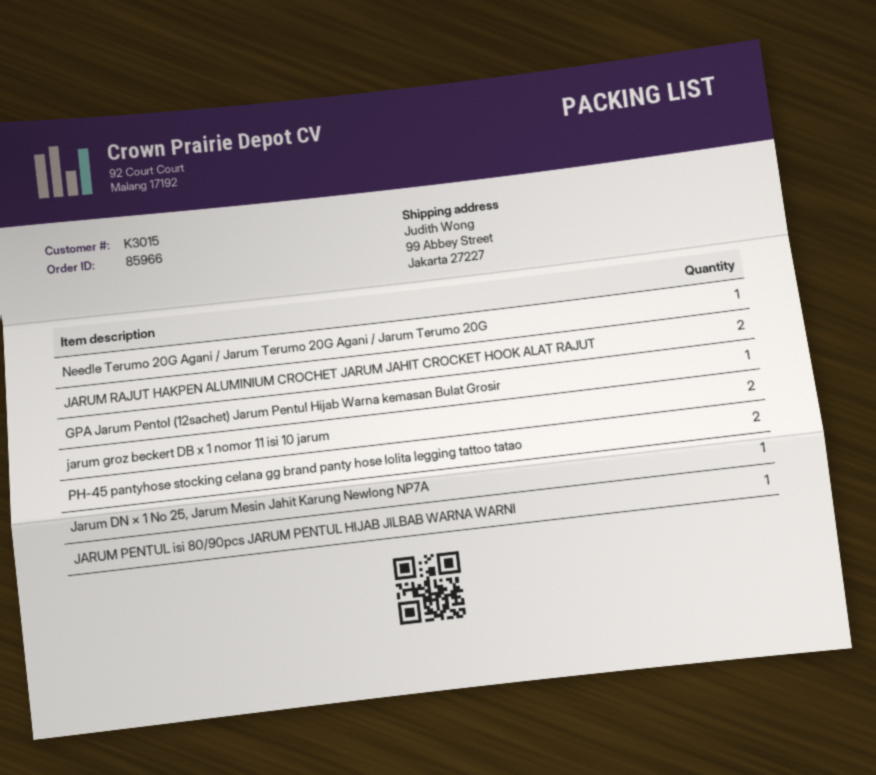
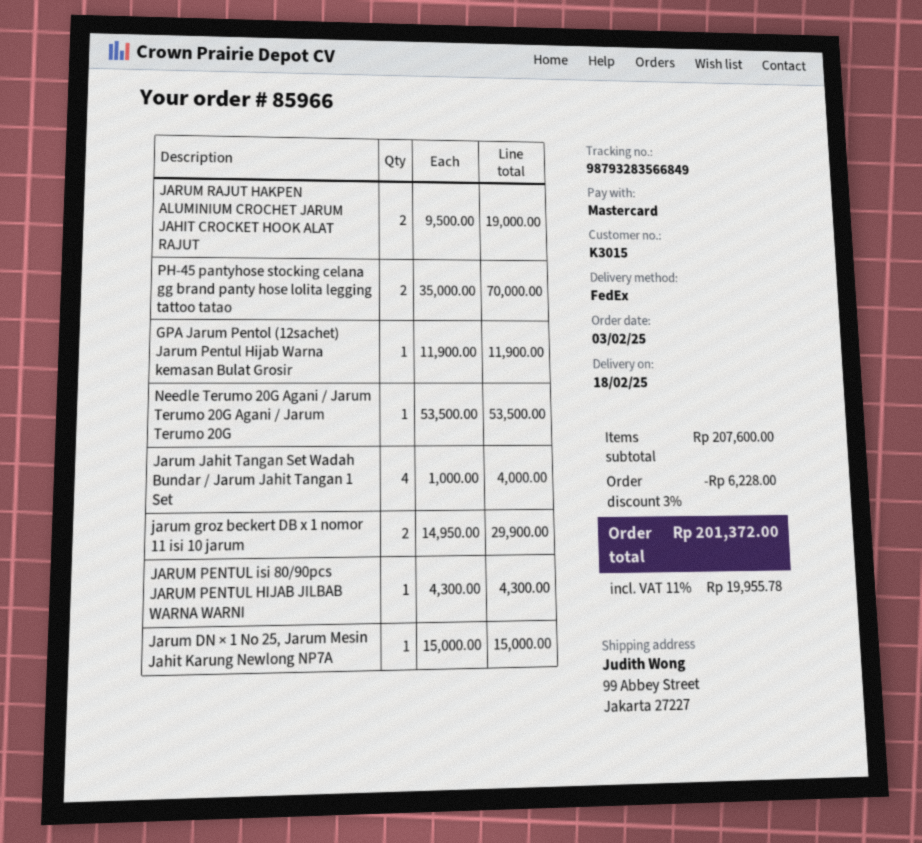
Jarum Jahit Tangan Set Wadah Bundar / Jarum Jahit Tangan 1 Set: none -> 4

